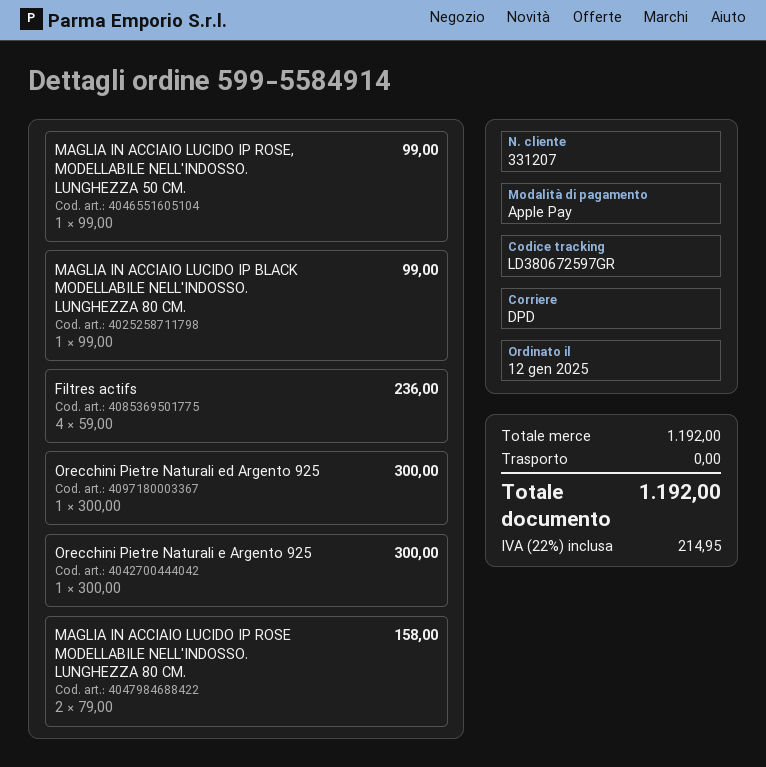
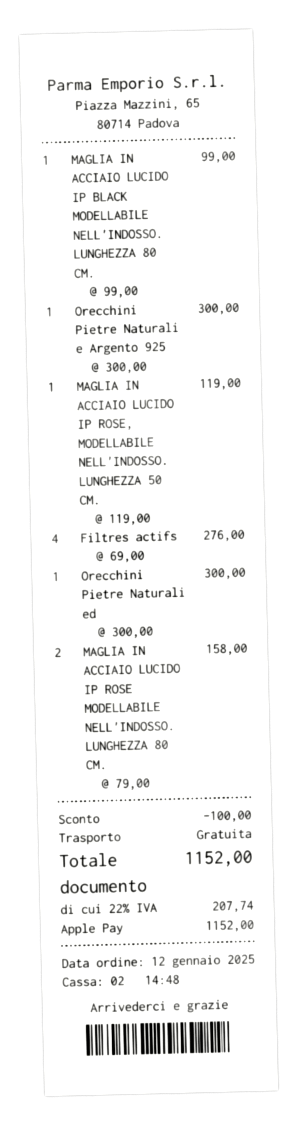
MAGLIA IN ACCIAIO LUCIDO IP ROSE, MODELLABILE NELL'INDOSSO. LUNGHEZZA 50 CM.: 1 x 99.00 = 99.00 -> 1 x 119.00 = 119.00
Filtres actifs: 4 x 59.00 = 236.00 -> 4 x 69.00 = 276.00
discount: none -> 100.00
tax: 22% = 214.95 -> 22% = 207.74
total: 1192.00 -> 1152.00

